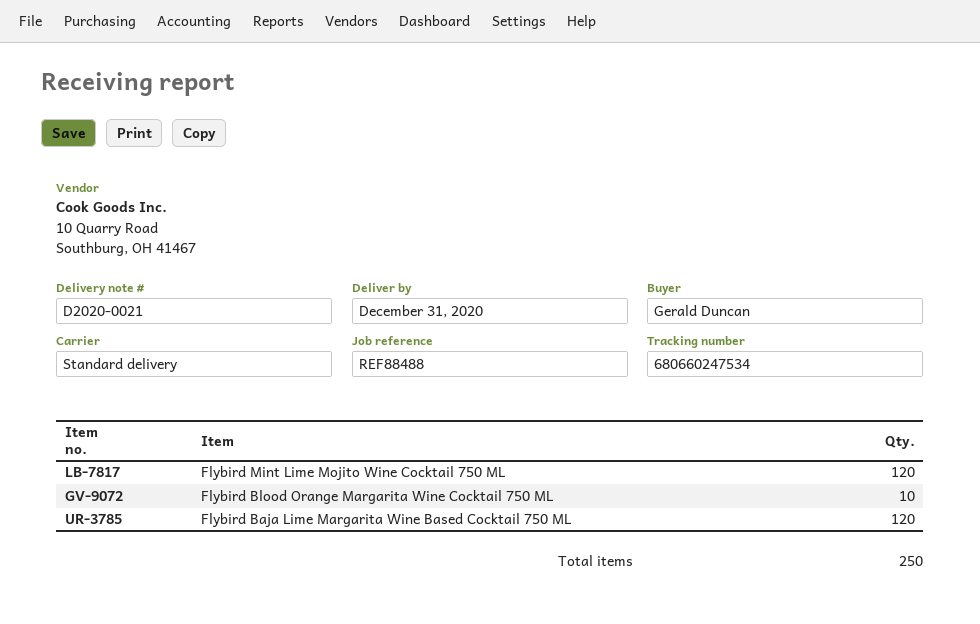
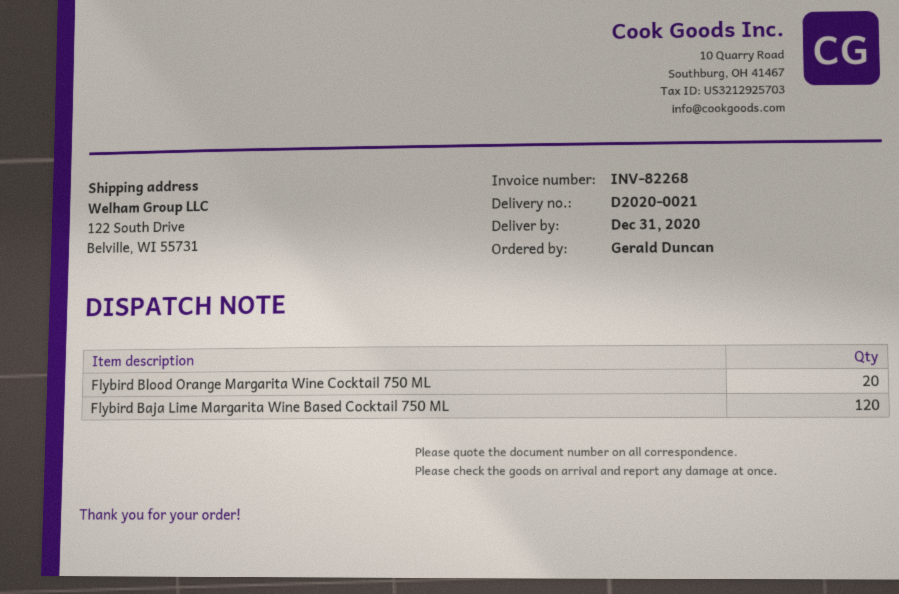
Flybird Mint Lime Mojito Wine Cocktail 750 ML: 120 -> none
Flybird Blood Orange Margarita Wine Cocktail 750 ML: 10 -> 20

